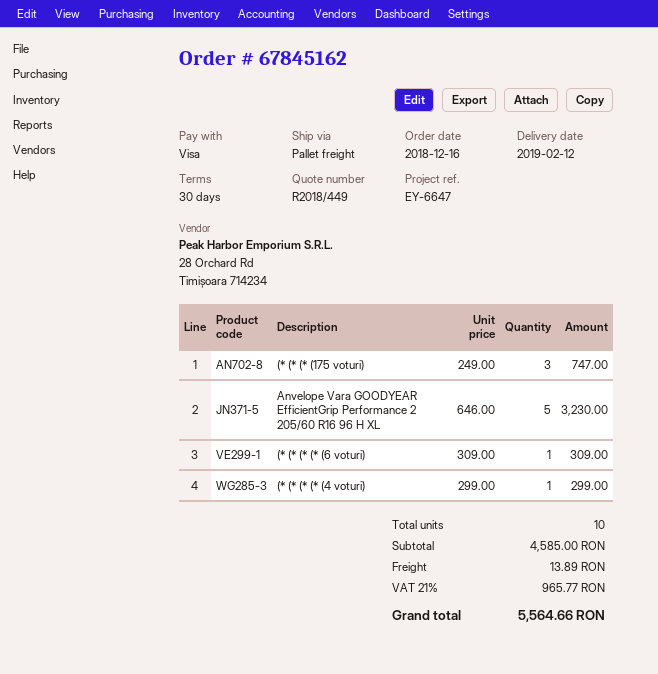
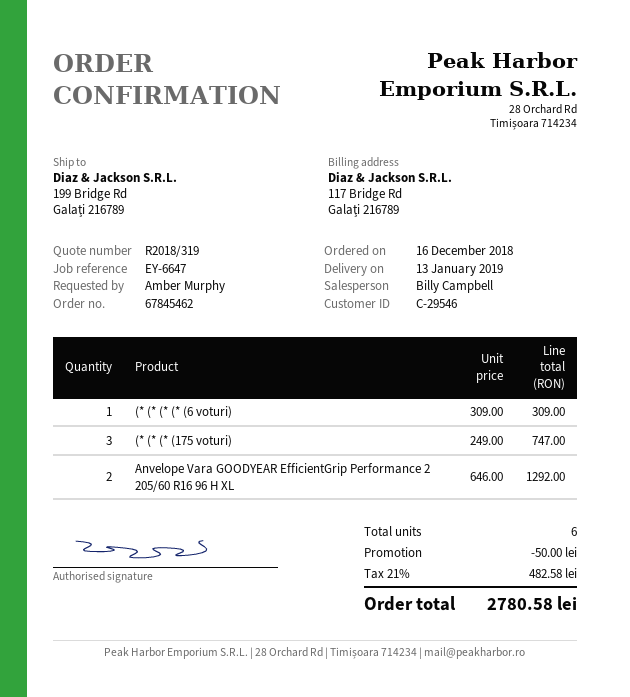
quote number: R2018/449 -> R2018/319
order number: 67845162 -> 67845462
delivery date: 2019-02-12 -> 2019-01-13
Anvelope Vara GOODYEAR EfficientGrip Performance 2 205/60 R16 96 H XL: 5 x 646.00 = 3230.00 -> 2 x 646.00 = 1292.00
(* (* (* (* (4 voturi): 1 x 299.00 = 299.00 -> none
total quantity: 10 -> 6
discount: none -> 50.00
shipping: 13.89 -> none
tax: 21% = 965.77 -> 21% = 482.58
total: 5564.66 -> 2780.58

